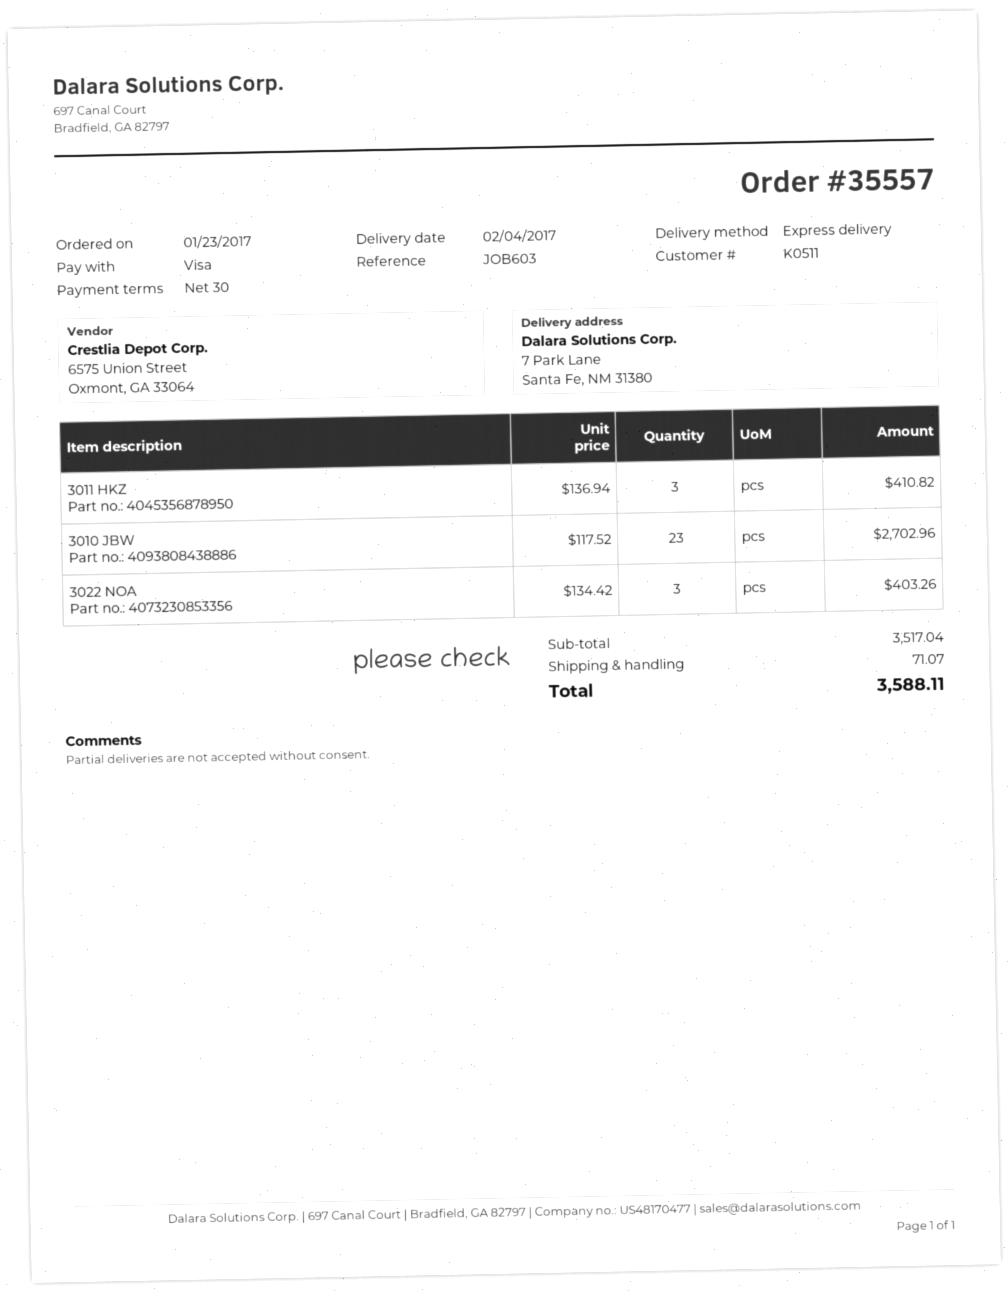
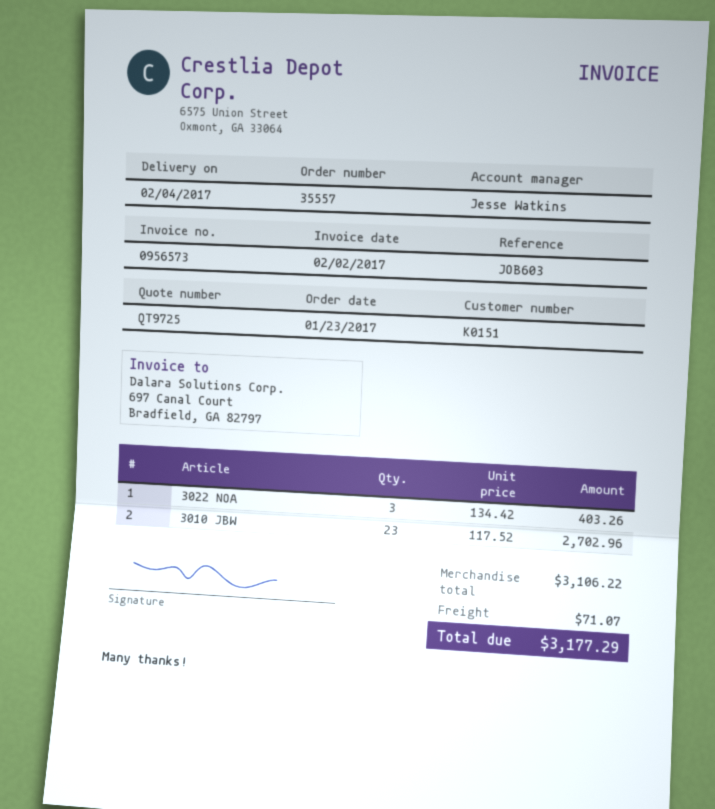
customer number: K0511 -> K0151
3011 HKZ: 3 x 136.94 = 410.82 -> none
subtotal: 3517.04 -> 3106.22
total: 3588.11 -> 3177.29

